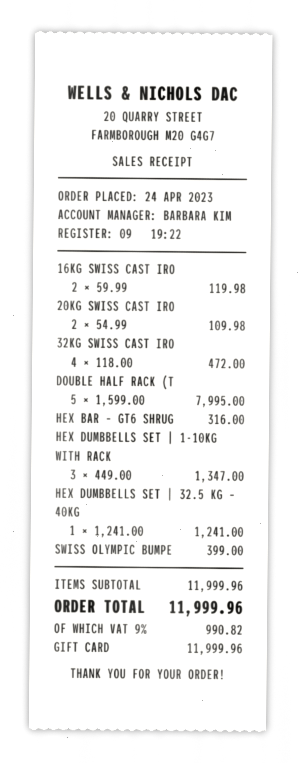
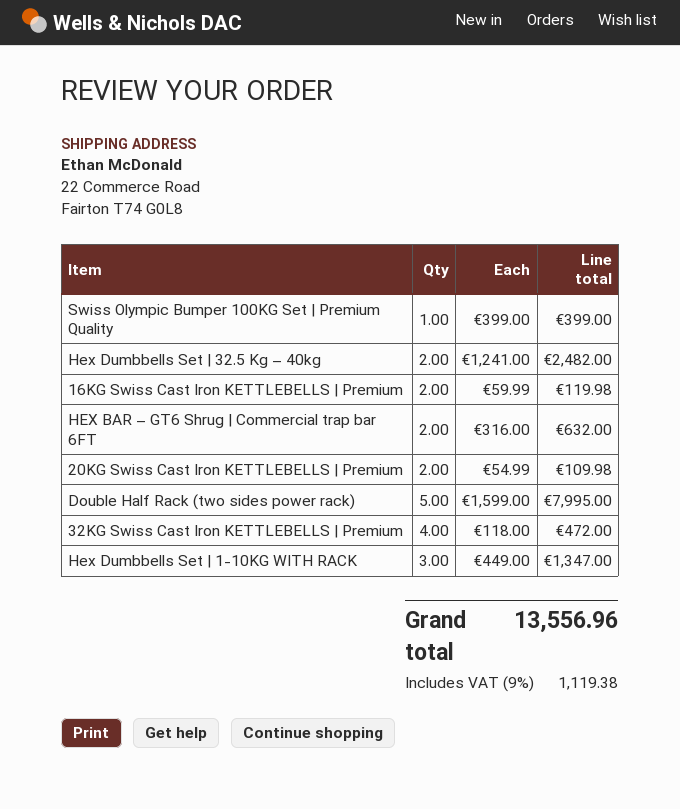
HEX BAR – GT6 SHRUG: 1 x 316.00 = 316.00 -> 2 x 316.00 = 632.00
HEX DUMBBELLS SET | 32.5 KG – 40KG: 1 x 1241.00 = 1241.00 -> 2 x 1241.00 = 2482.00
tax: 9% = 990.82 -> 9% = 1119.38
total: 11999.96 -> 13556.96

